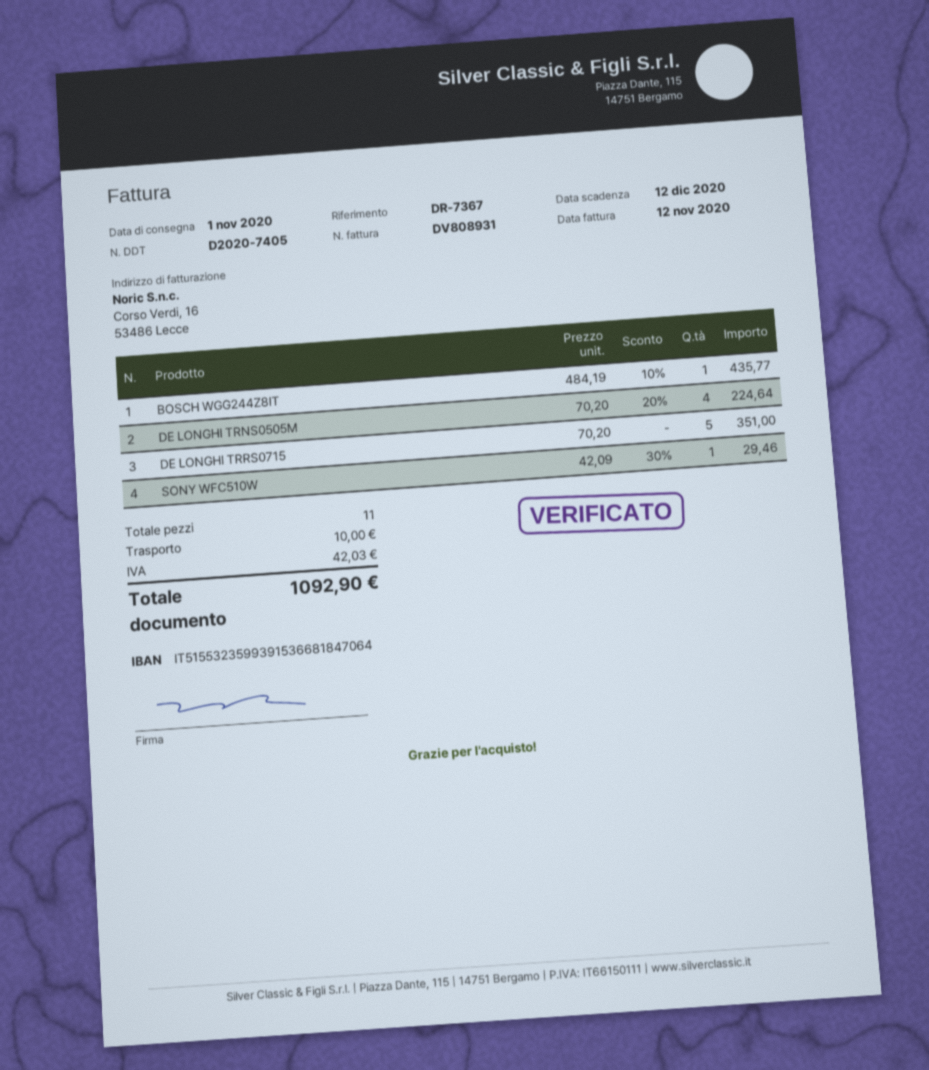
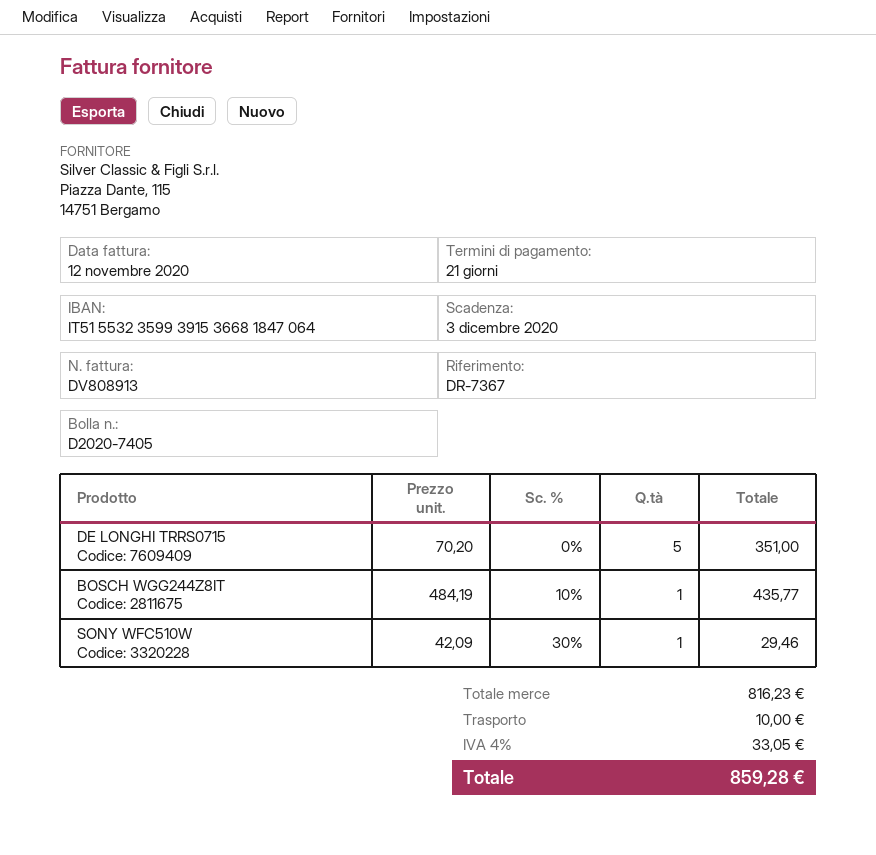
invoice number: DV808931 -> DV808913
due date: 2020-12-12 -> 2020-12-03
DE LONGHI TRNS0505M: 4 x 70.20 - 20% = 224.64 -> none
tax: 42.03 -> 33.05
total: 1092.90 -> 859.28

